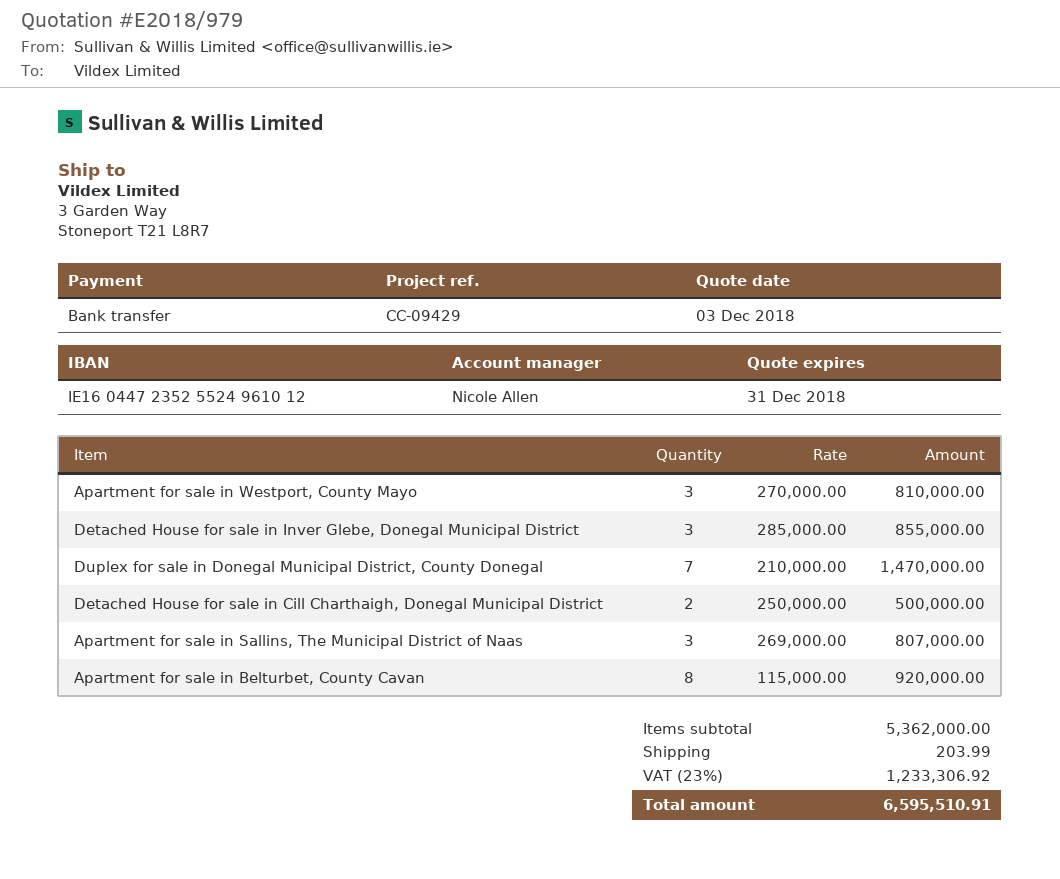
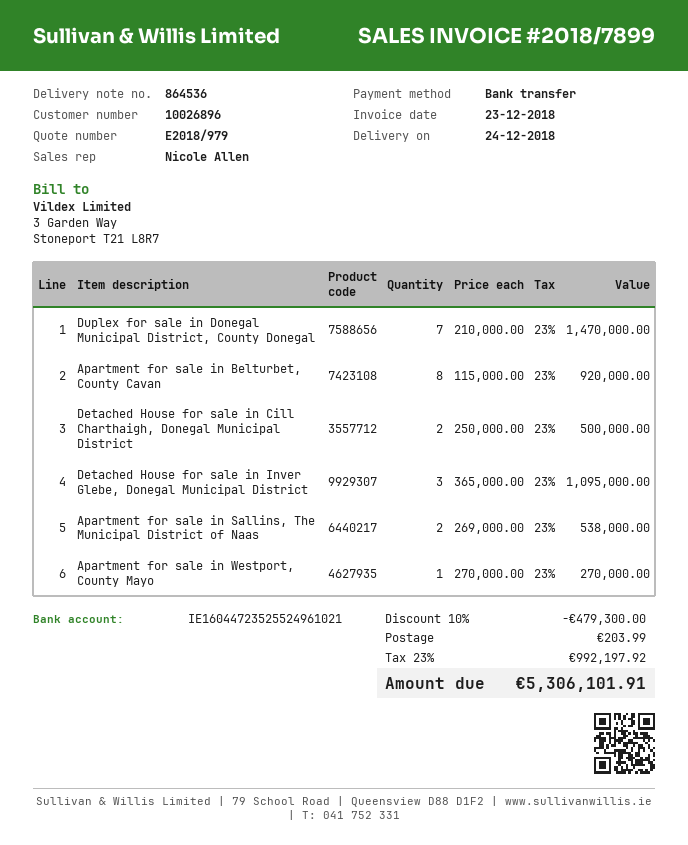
bank account: IE16044723525524961012 -> IE16044723525524961021
Apartment for sale in Westport, County Mayo: 3 x 270000.00 = 810000.00 -> 1 x 270000.00 = 270000.00
Detached House for sale in Inver Glebe, Donegal Municipal District: 3 x 285000.00 = 855000.00 -> 3 x 365000.00 = 1095000.00
Apartment for sale in Sallins, The Municipal District of Naas: 3 x 269000.00 = 807000.00 -> 2 x 269000.00 = 538000.00
discount: none -> 10% = 479300.00
tax: 23% = 1233306.92 -> 23% = 992197.92
total: 6595510.91 -> 5306101.91

